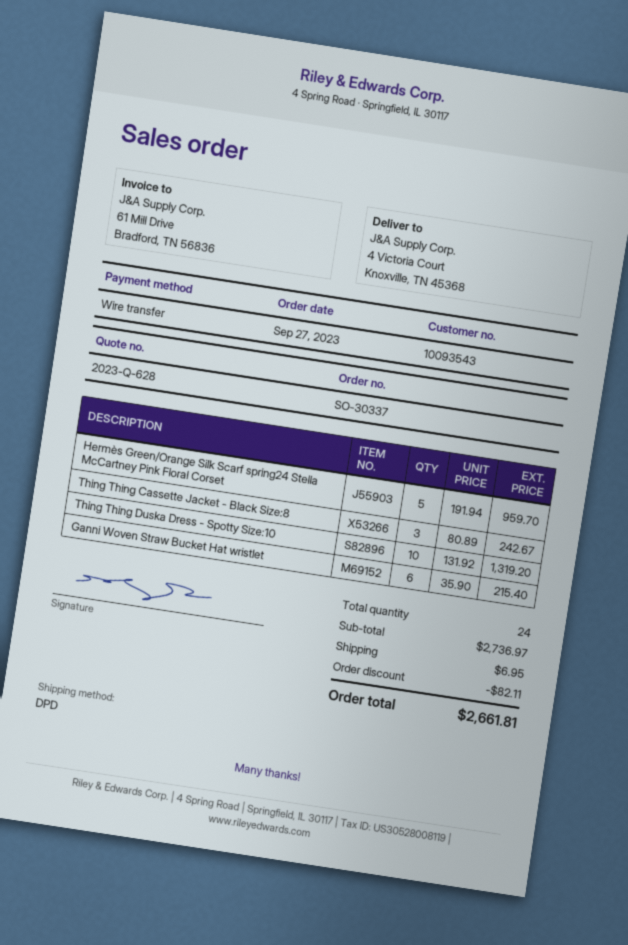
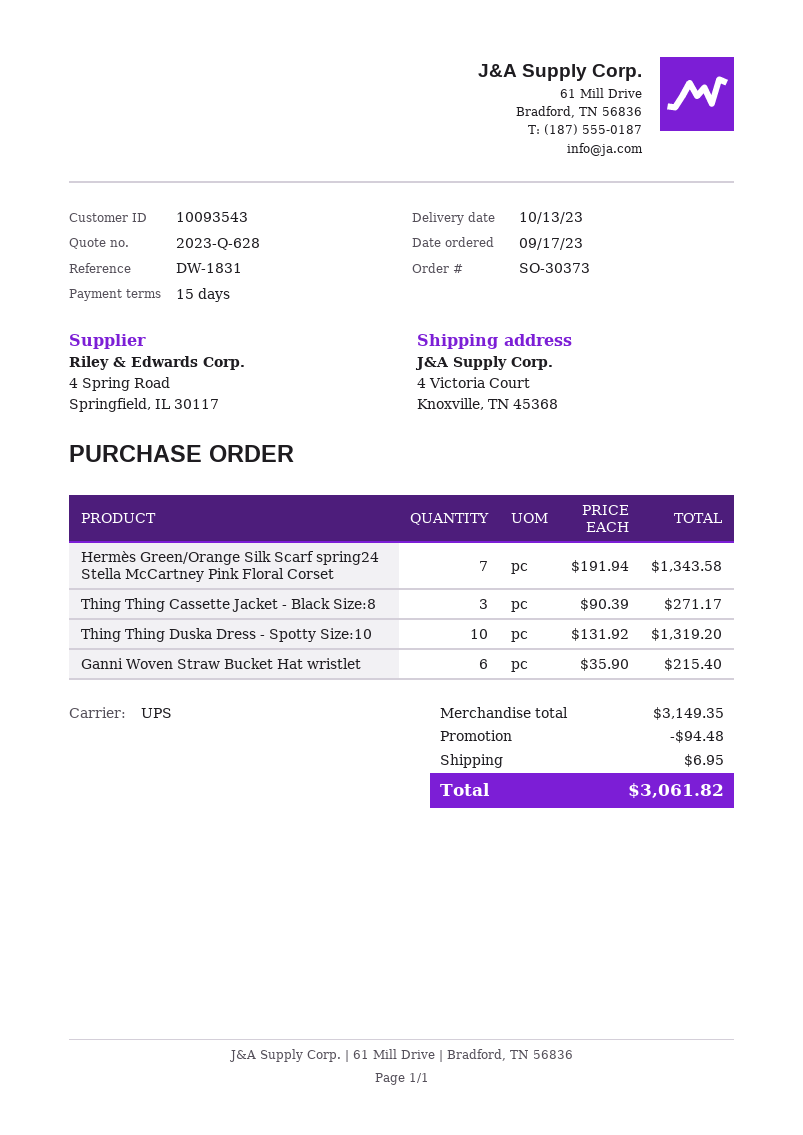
order number: SO-30337 -> SO-30373
order date: 2023-09-27 -> 2023-09-17
shipping method: DPD -> UPS
Hermès Green/Orange Silk Scarf spring24 Stella McCartney Pink Floral Corset: 5 x 191.94 = 959.70 -> 7 x 191.94 = 1343.58
Thing Thing Cassette Jacket - Black Size:8: 3 x 80.89 = 242.67 -> 3 x 90.39 = 271.17
subtotal: 2736.97 -> 3149.35
discount: 82.11 -> 94.48
total: 2661.81 -> 3061.82

